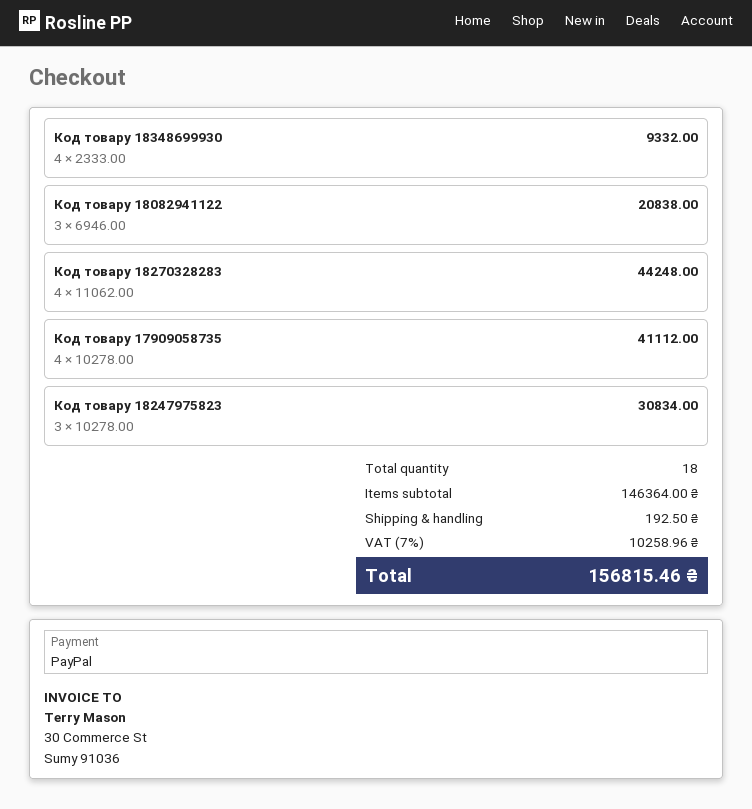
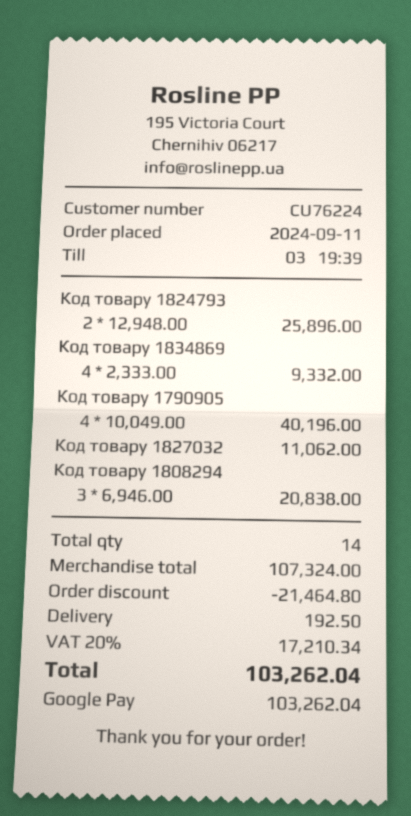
payment method: PayPal -> Google Pay
Код товару 18270328283: 4 x 11062.00 = 44248.00 -> 1 x 11062.00 = 11062.00
Код товару 17909058735: 4 x 10278.00 = 41112.00 -> 4 x 10049.00 = 40196.00
Код товару 18247975823: 3 x 10278.00 = 30834.00 -> none
Код товару 1824793: none -> 2 x 12948.00 = 25896.00
total quantity: 18 -> 14
subtotal: 146364.00 -> 107324.00
discount: none -> 21464.80
tax: 7% = 10258.96 -> 20% = 17210.34
total: 156815.46 -> 103262.04

